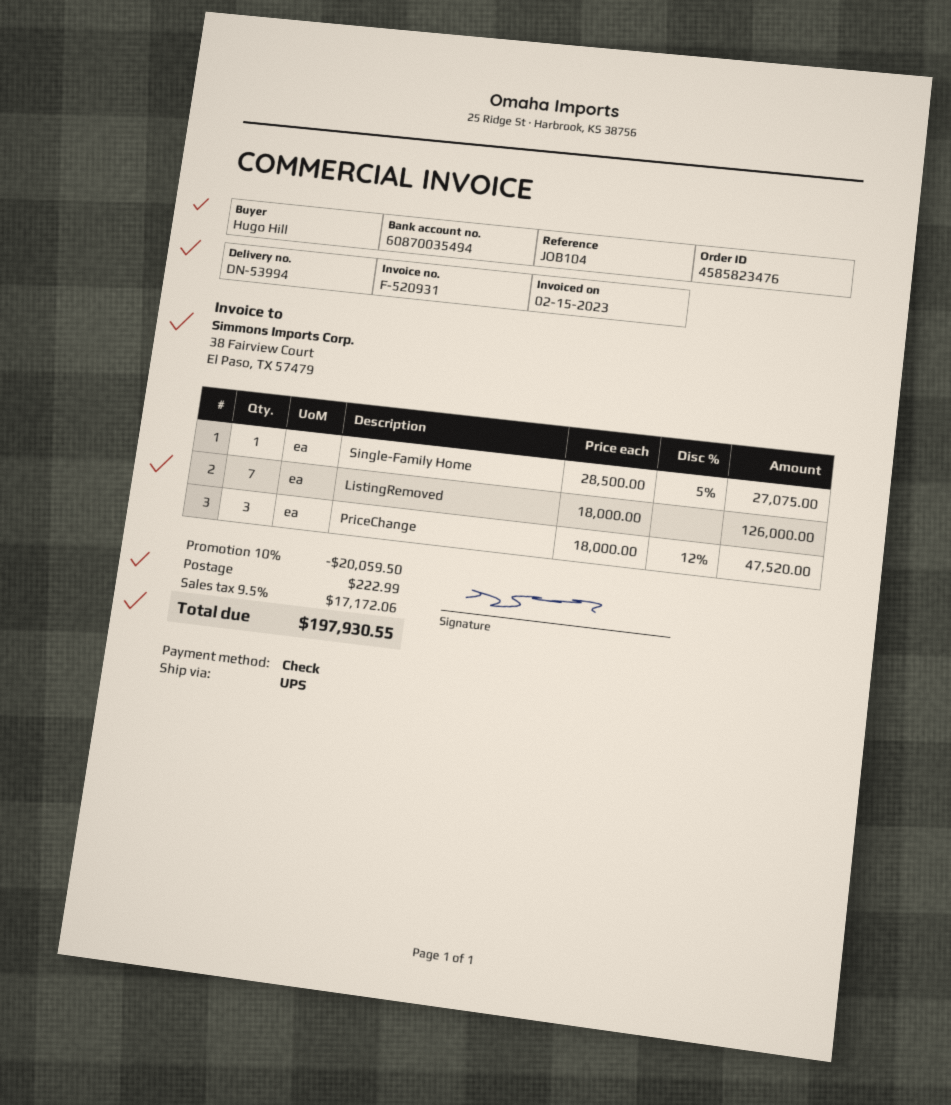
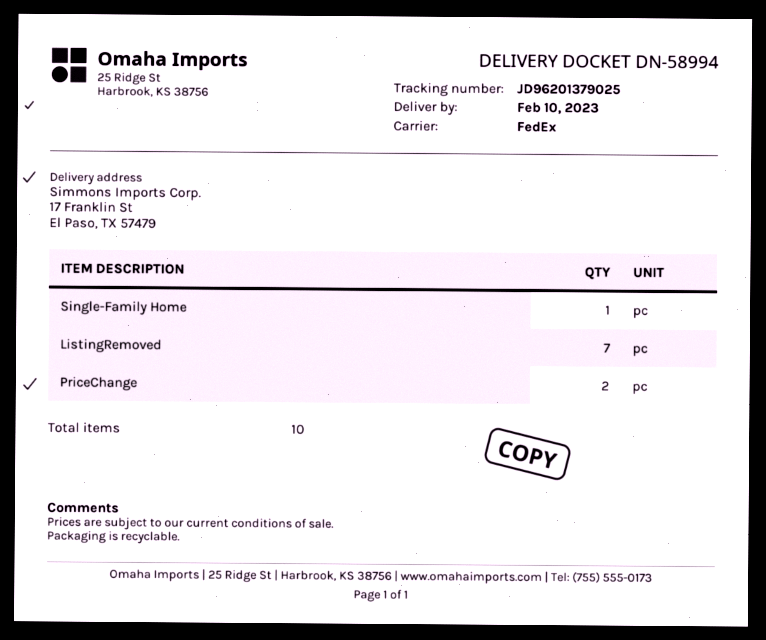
delivery note number: DN-53994 -> DN-58994
shipping method: UPS -> FedEx
PriceChange: 3 -> 2

